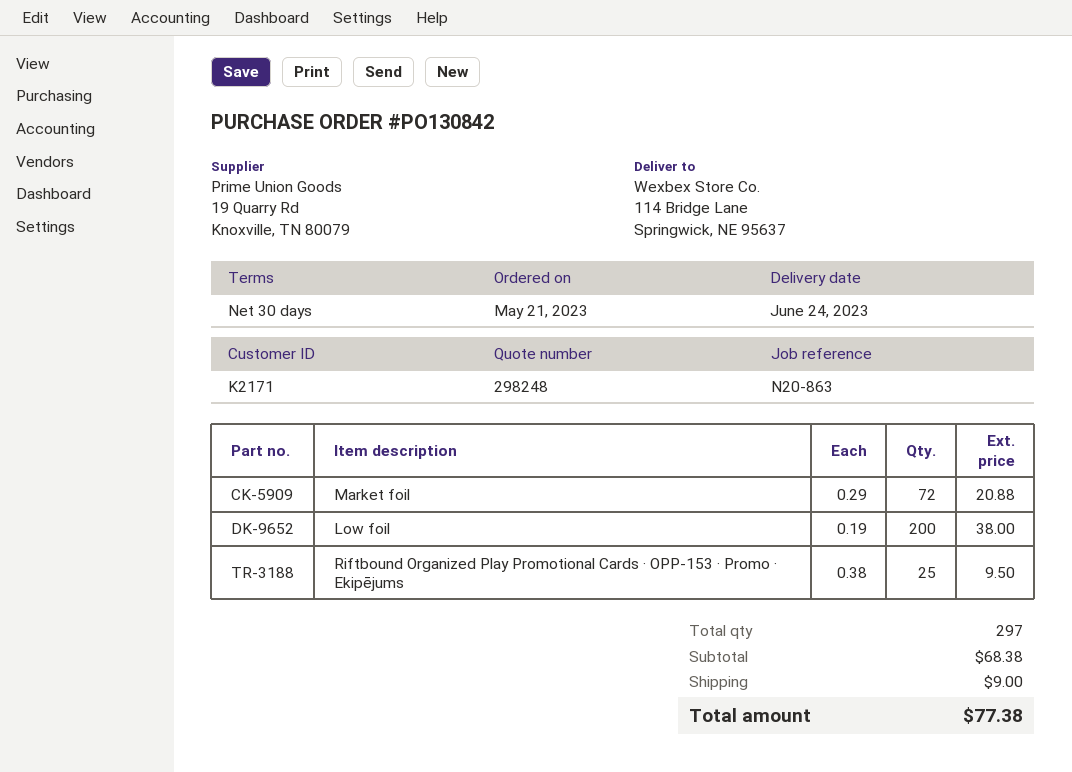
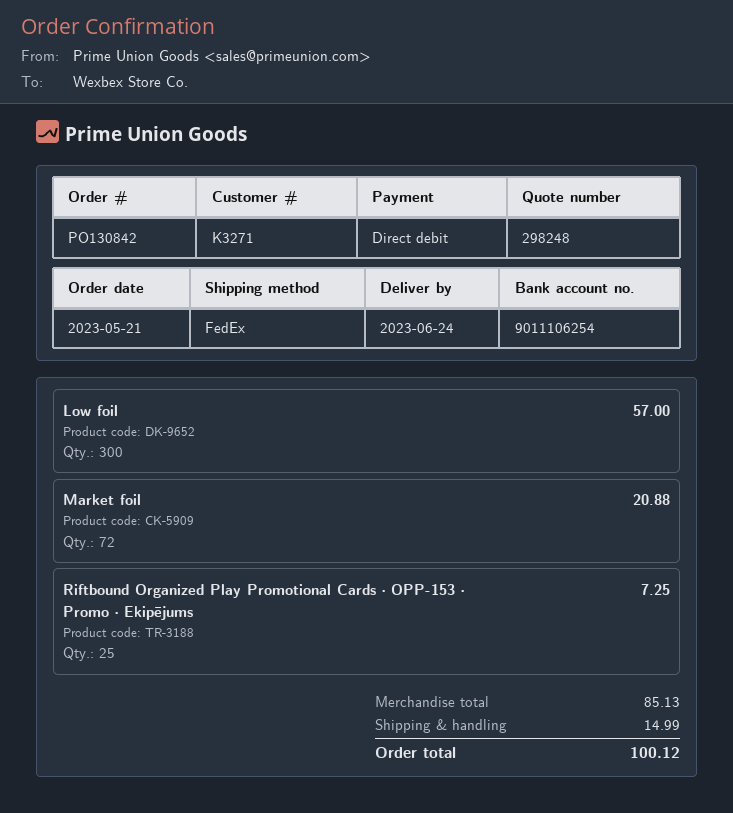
customer number: K2171 -> K3271
Low foil: 200 for 38.00 -> 300 for 57.00
Riftbound Organized Play Promotional Cards · OPP-153 · Promo · Ekipējums: 25 for 9.50 -> 25 for 7.25
subtotal: 68.38 -> 85.13
shipping: 9.00 -> 14.99
total: 77.38 -> 100.12

